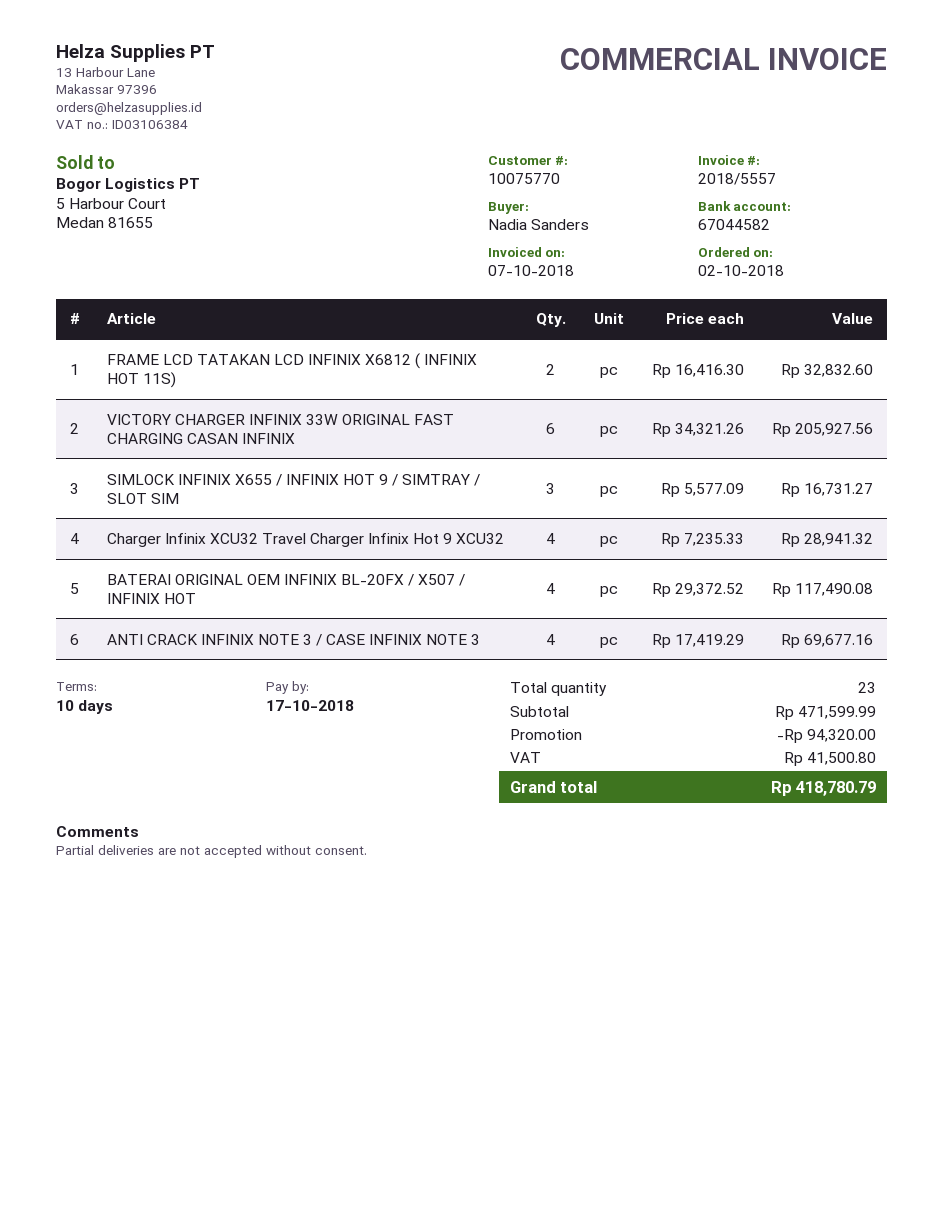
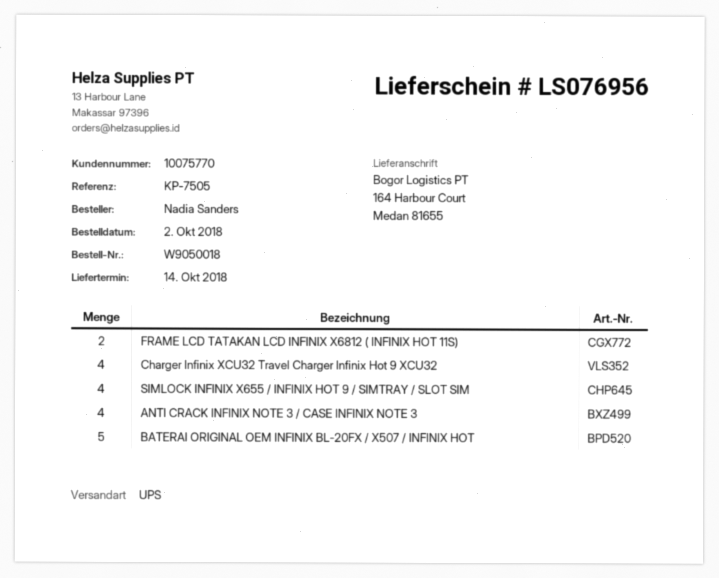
VICTORY CHARGER INFINIX 33W ORIGINAL FAST CHARGING CASAN INFINIX: 6 -> none
SIMLOCK INFINIX X655 / INFINIX HOT 9 / SIMTRAY / SLOT SIM: 3 -> 4
BATERAI ORIGINAL OEM INFINIX BL-20FX / X507 / INFINIX HOT: 4 -> 5

